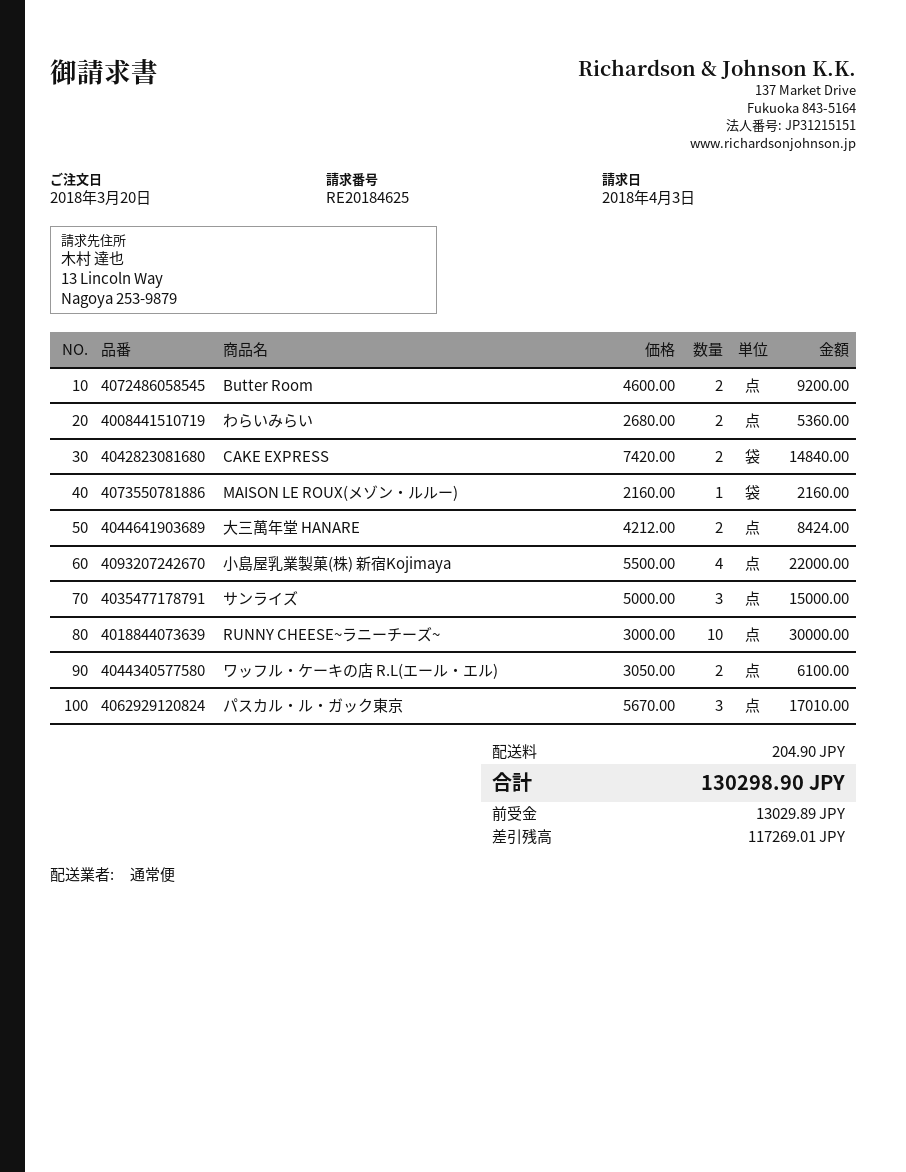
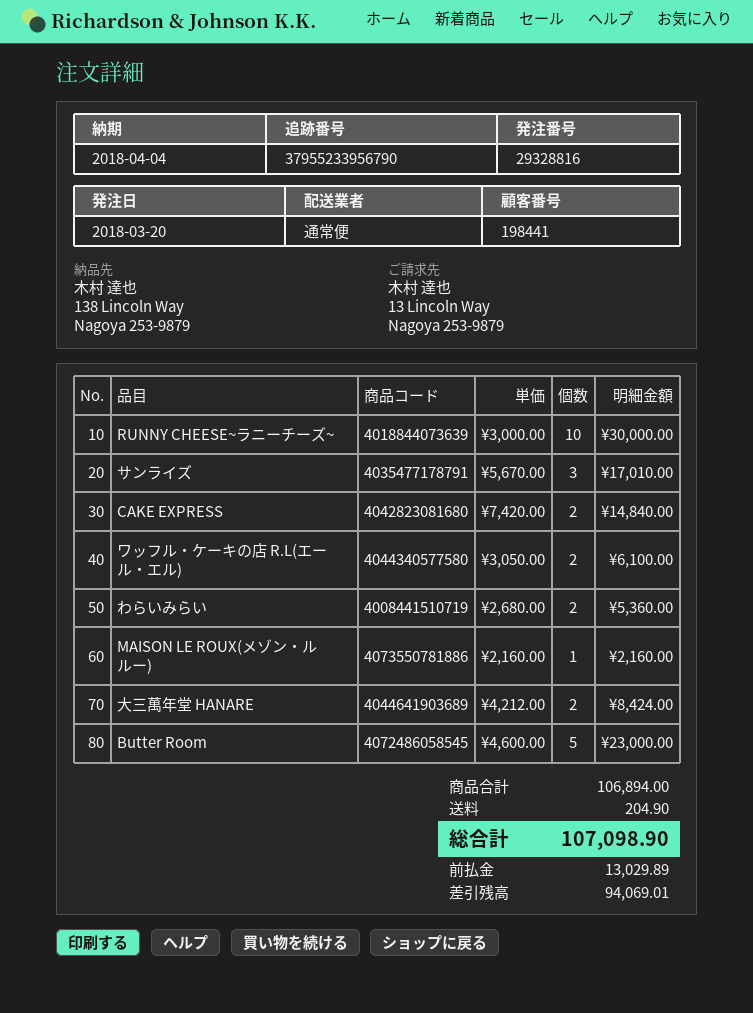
Butter Room: 2 x 4600.00 = 9200.00 -> 5 x 4600.00 = 23000.00
小島屋乳業製菓(株) 新宿Kojimaya: 4 x 5500.00 = 22000.00 -> none
サンライズ: 3 x 5000.00 = 15000.00 -> 3 x 5670.00 = 17010.00
パスカル・ル・ガック東京: 3 x 5670.00 = 17010.00 -> none
total: 130298.90 -> 107098.90
balance: 117269.01 -> 94069.01

